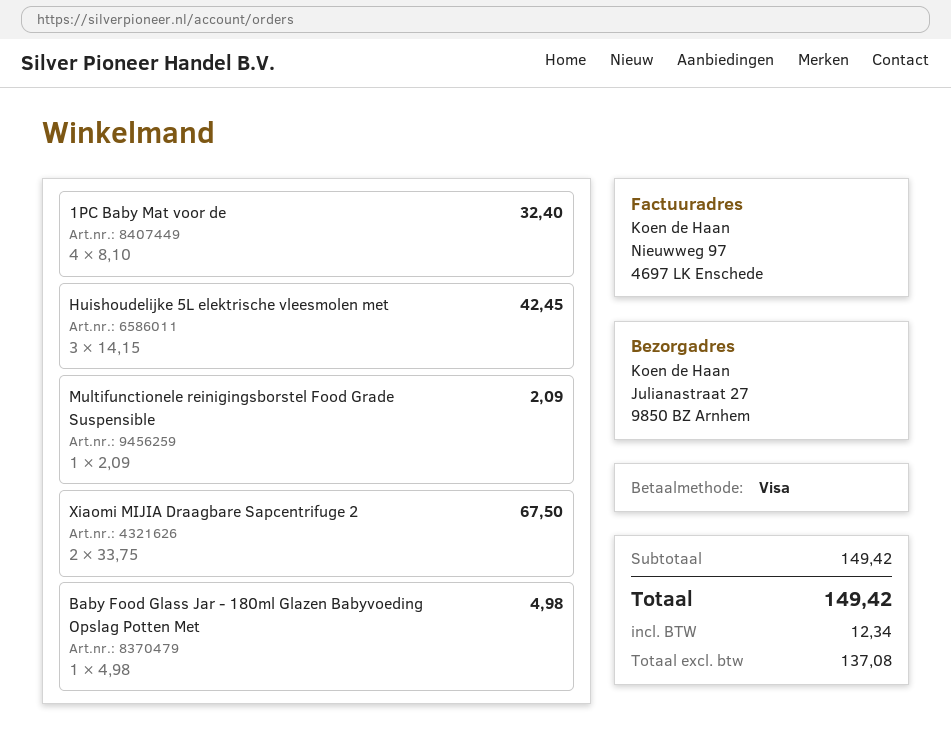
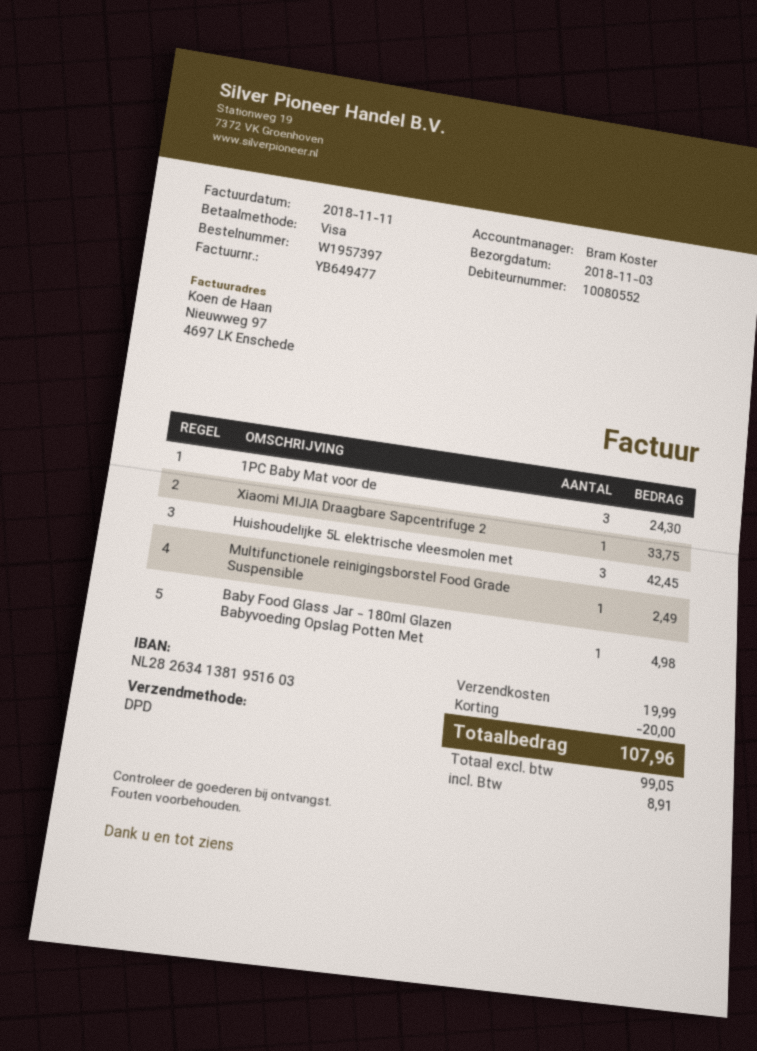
1PC Baby Mat voor de: 4 for 32.40 -> 3 for 24.30
Multifunctionele reinigingsborstel Food Grade Suspensible: 1 for 2.09 -> 1 for 2.49
Xiaomi MIJIA Draagbare Sapcentrifuge 2: 2 for 67.50 -> 1 for 33.75
discount: none -> 20.00
shipping: none -> 19.99
net: 137.08 -> 99.05
tax: 12.34 -> 8.91
total: 149.42 -> 107.96

